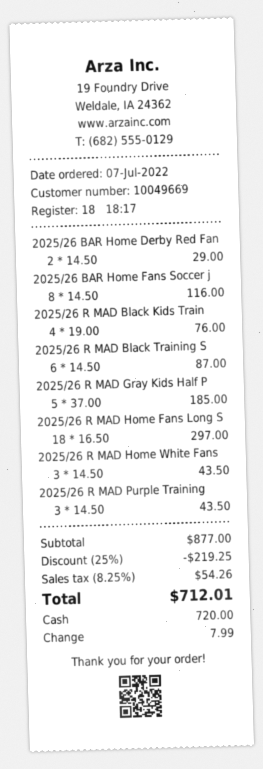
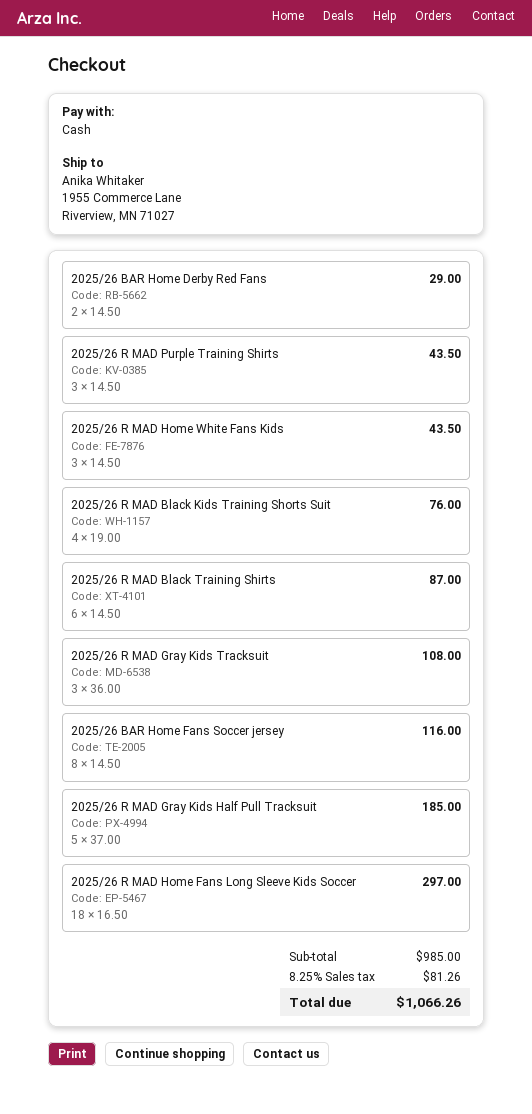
2025/26 R MAD Gray Kids Tracksuit: none -> 3 x 36.00 = 108.00
subtotal: 877.00 -> 985.00
discount: 25% = 219.25 -> none
tax: 8.25% = 54.26 -> 8.25% = 81.26
total: 712.01 -> 1066.26

